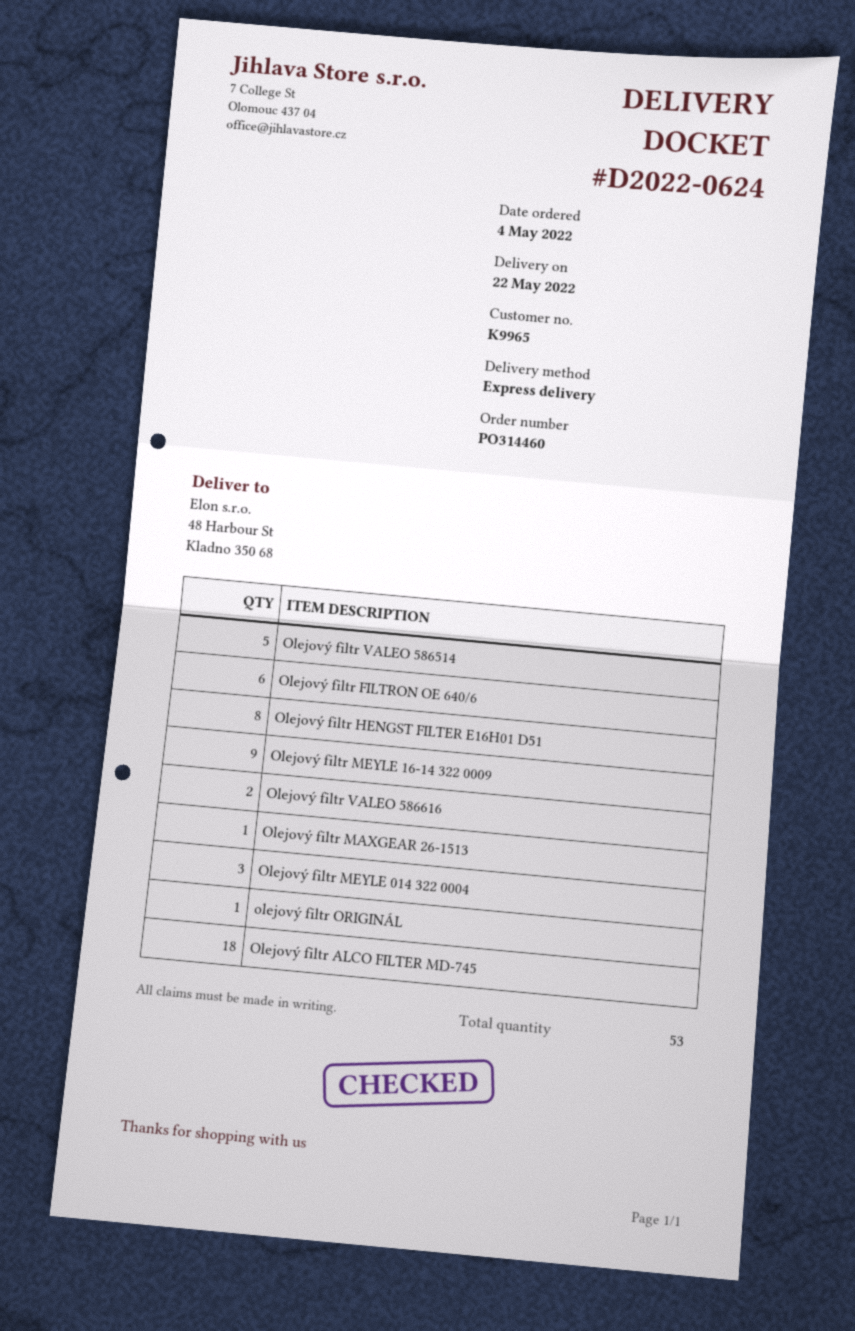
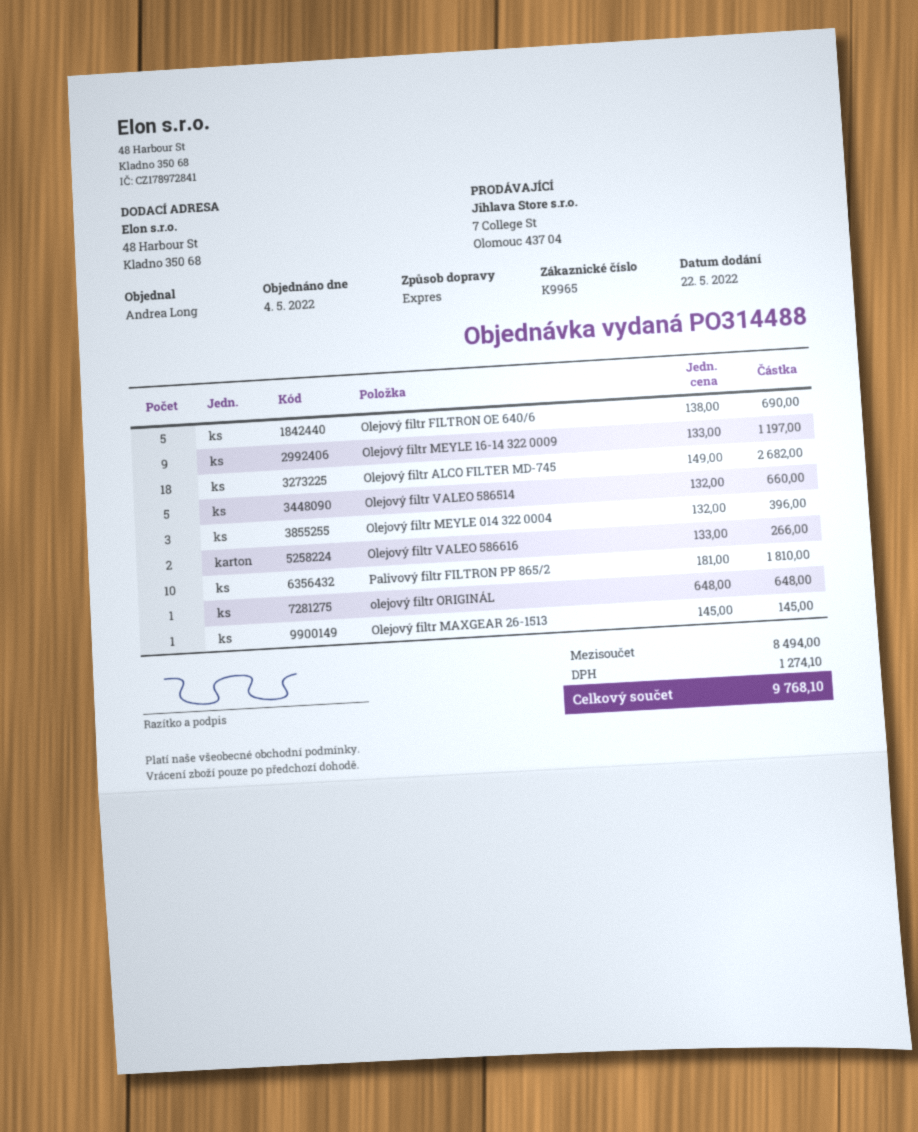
order number: PO314460 -> PO314488
Olejový filtr FILTRON OE 640/6: 6 -> 5
Olejový filtr HENGST FILTER E16H01 D51: 8 -> none
Palivový filtr FILTRON PP 865/2: none -> 10

